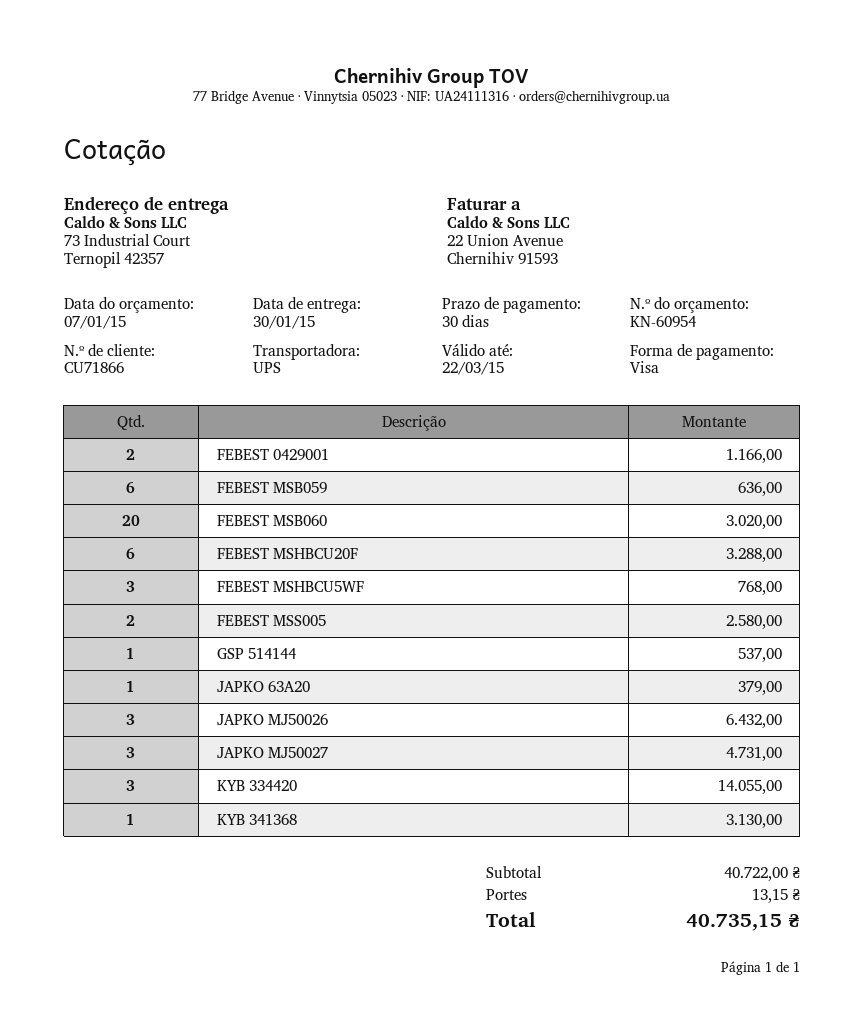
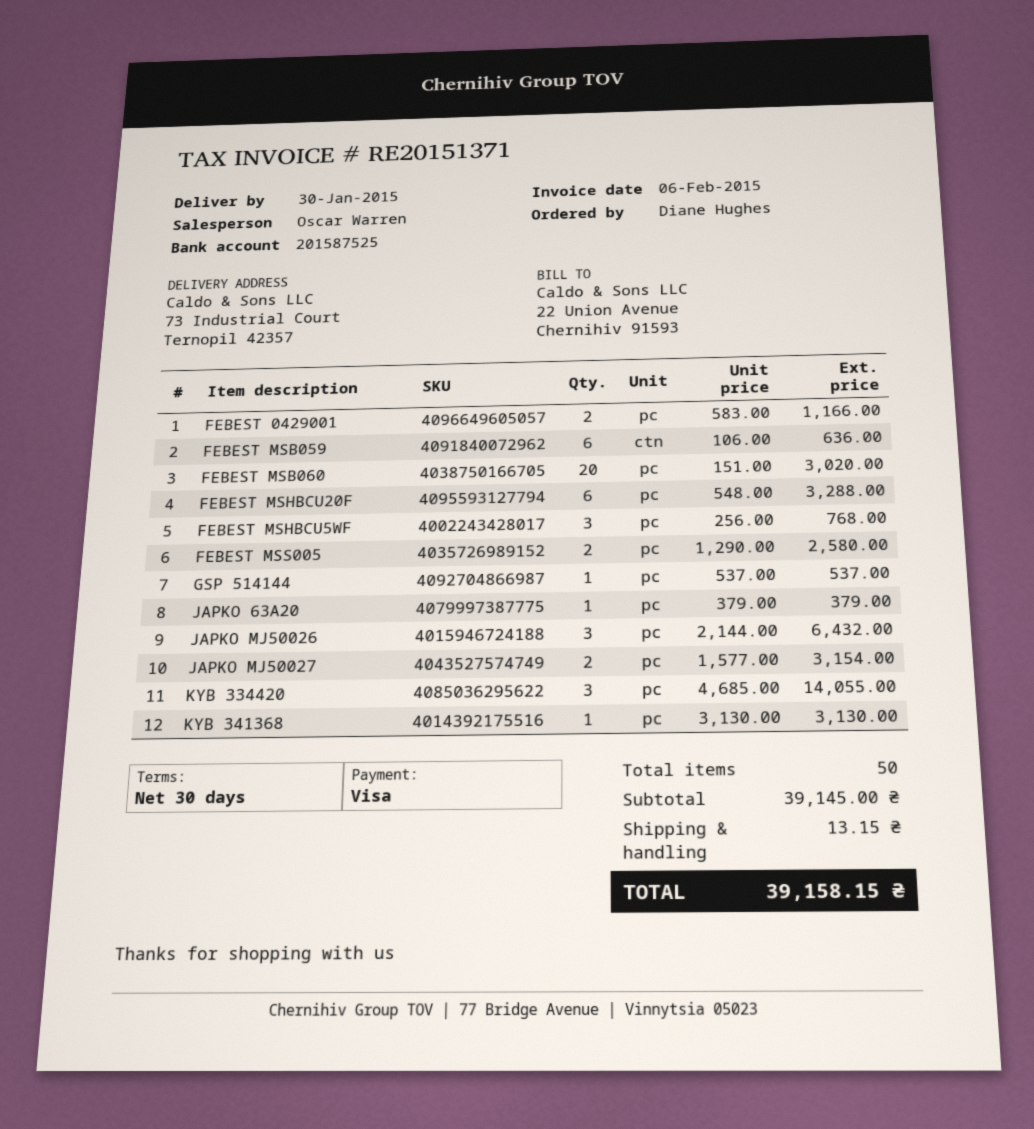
JAPKO MJ50027: 3 for 4731.00 -> 2 for 3154.00
subtotal: 40722.00 -> 39145.00
total: 40735.15 -> 39158.15

